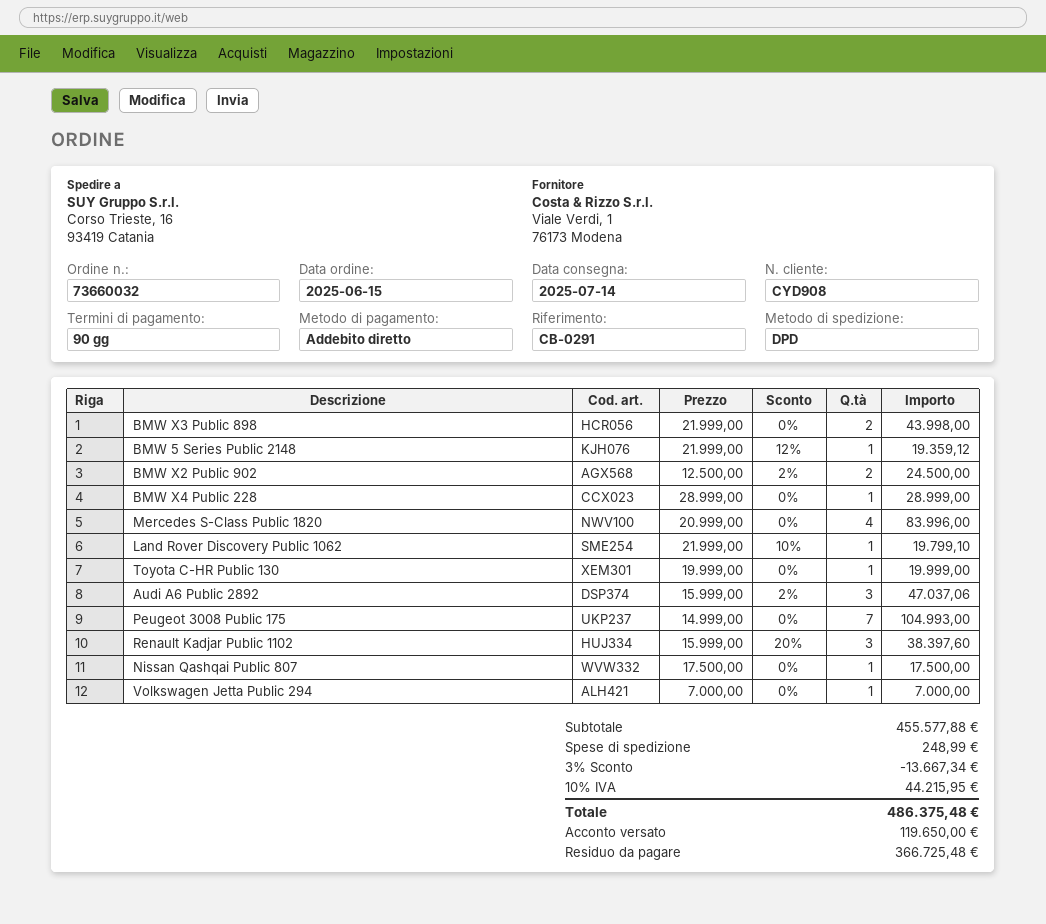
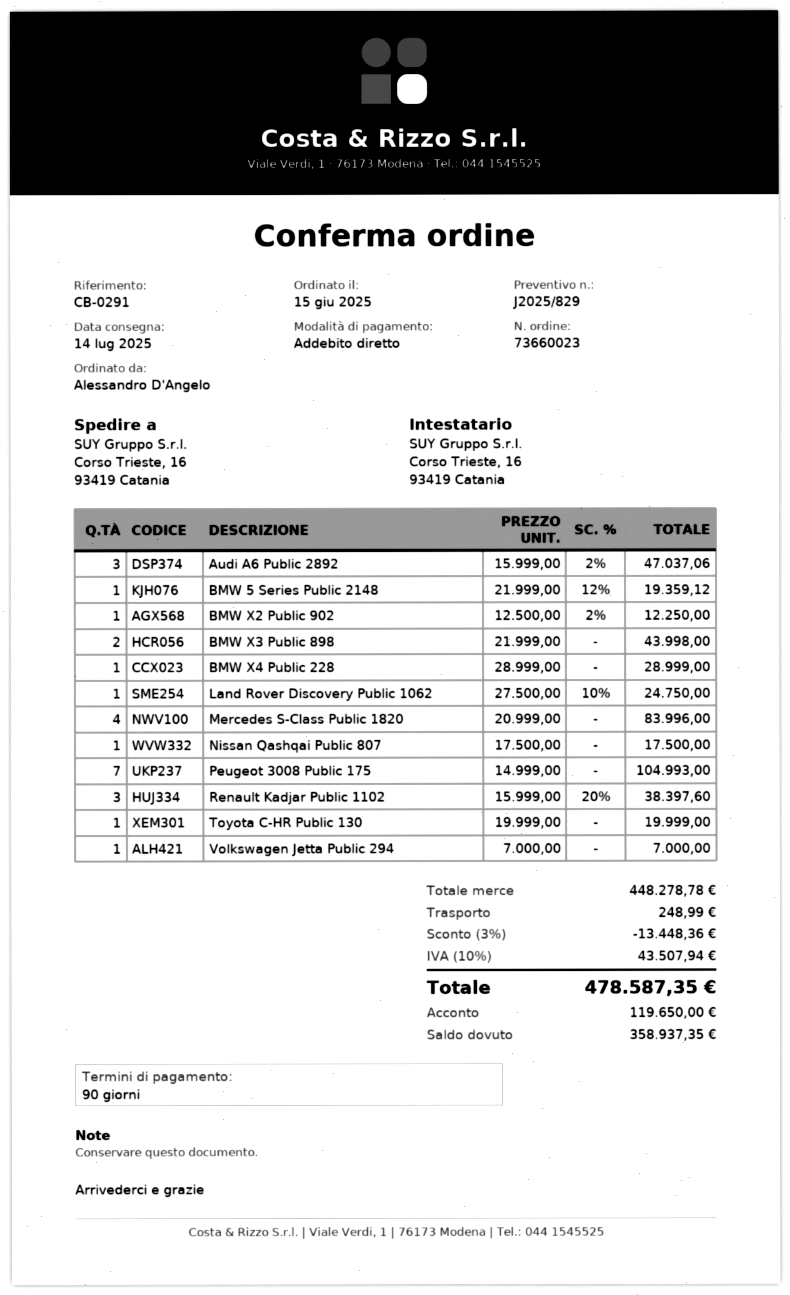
order number: 73660032 -> 73660023
BMW X2 Public 902: 2 x 12500.00 - 2% = 24500.00 -> 1 x 12500.00 - 2% = 12250.00
Land Rover Discovery Public 1062: 1 x 21999.00 - 10% = 19799.10 -> 1 x 27500.00 - 10% = 24750.00
subtotal: 455577.88 -> 448278.78
discount: 3% = 13667.34 -> 3% = 13448.36
tax: 10% = 44215.95 -> 10% = 43507.94
total: 486375.48 -> 478587.35
balance: 366725.48 -> 358937.35

